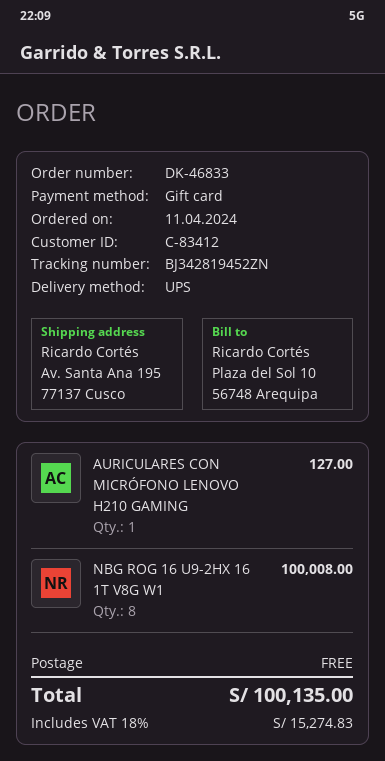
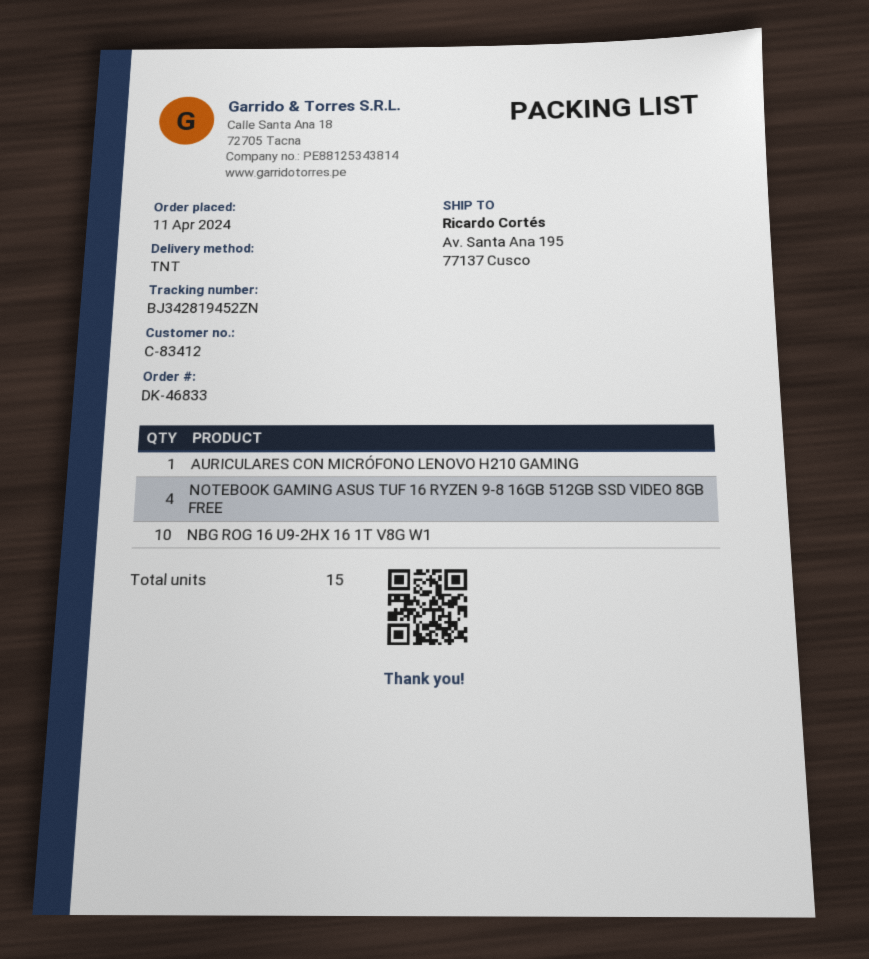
shipping method: UPS -> TNT
NBG ROG 16 U9-2HX 16 1T V8G W1: 8 -> 10
NOTEBOOK GAMING ASUS TUF 16 RYZEN 9-8 16GB 512GB SSD VIDEO 8GB FREE: none -> 4

